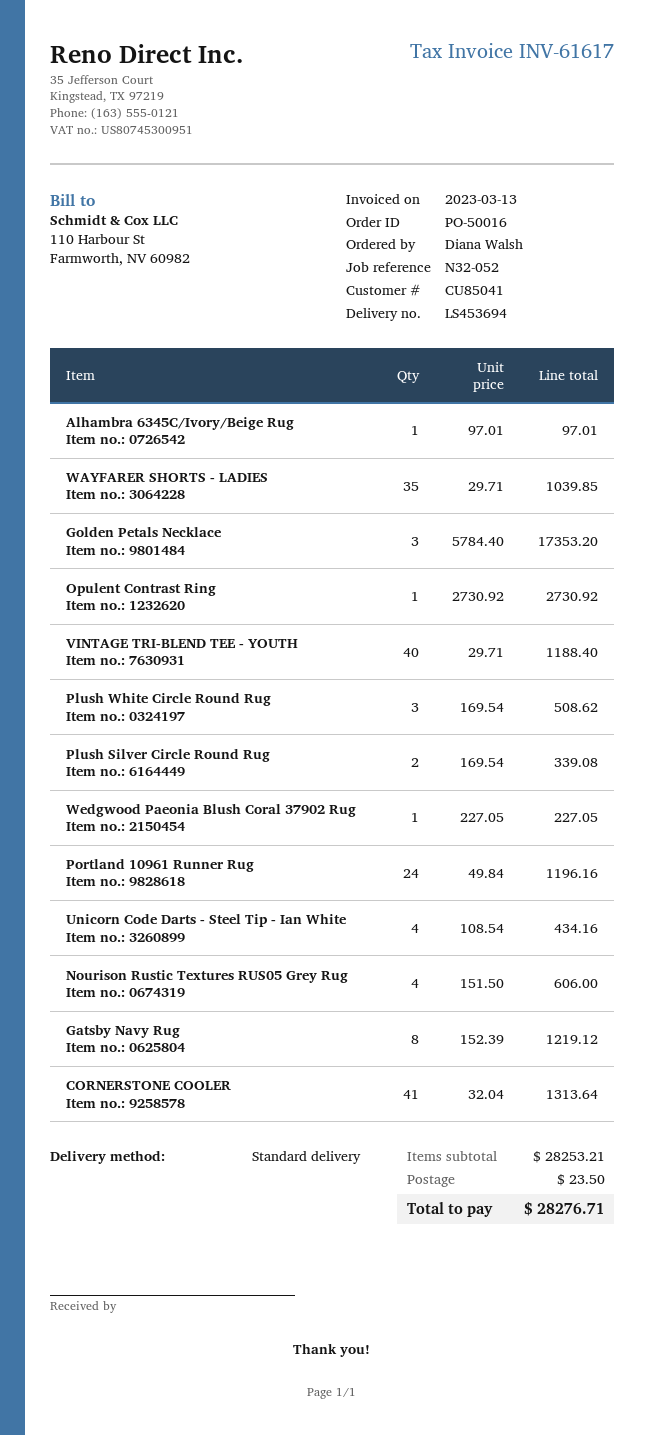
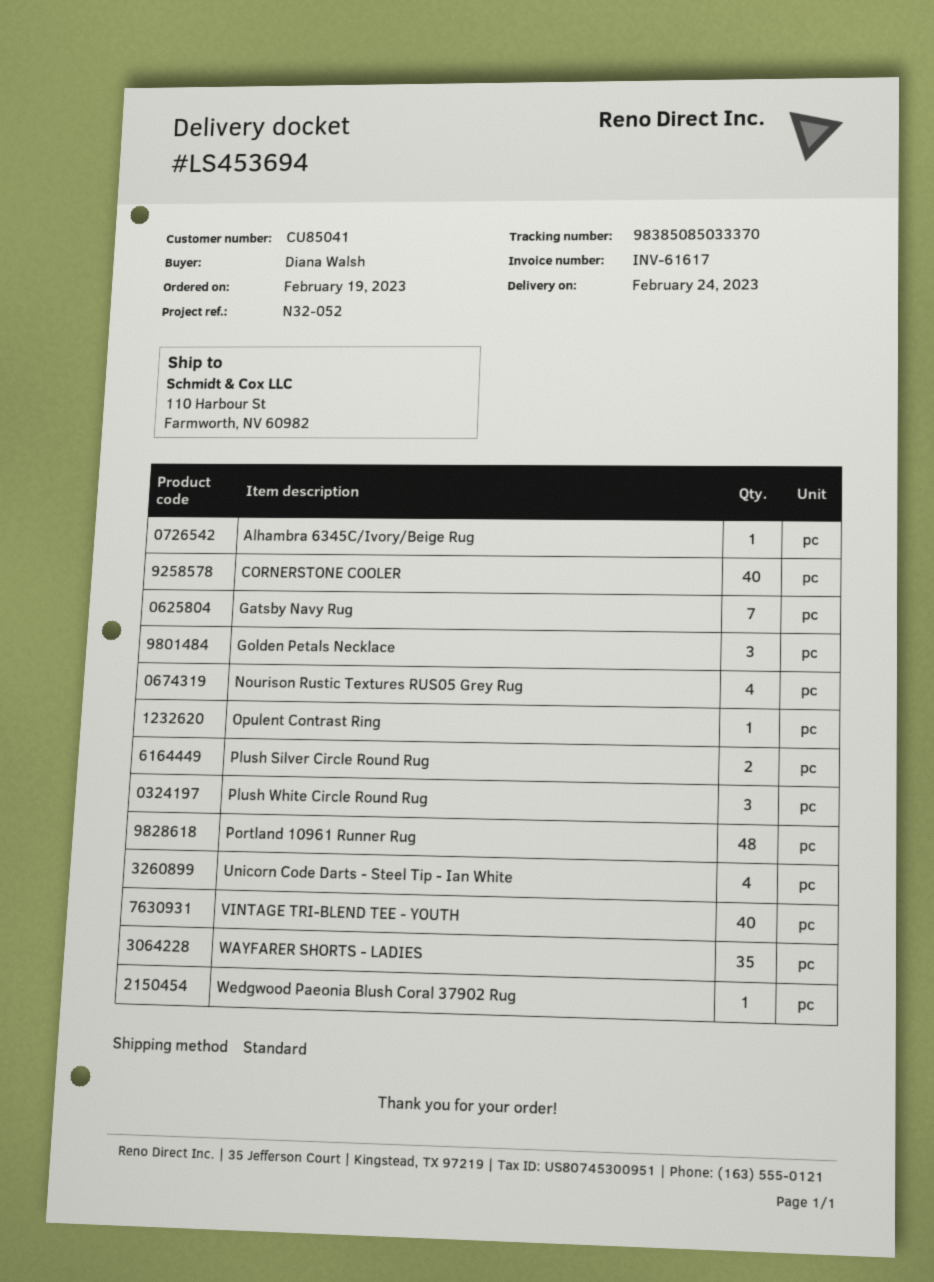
Portland 10961 Runner Rug: 24 -> 48
Gatsby Navy Rug: 8 -> 7
CORNERSTONE COOLER: 41 -> 40

